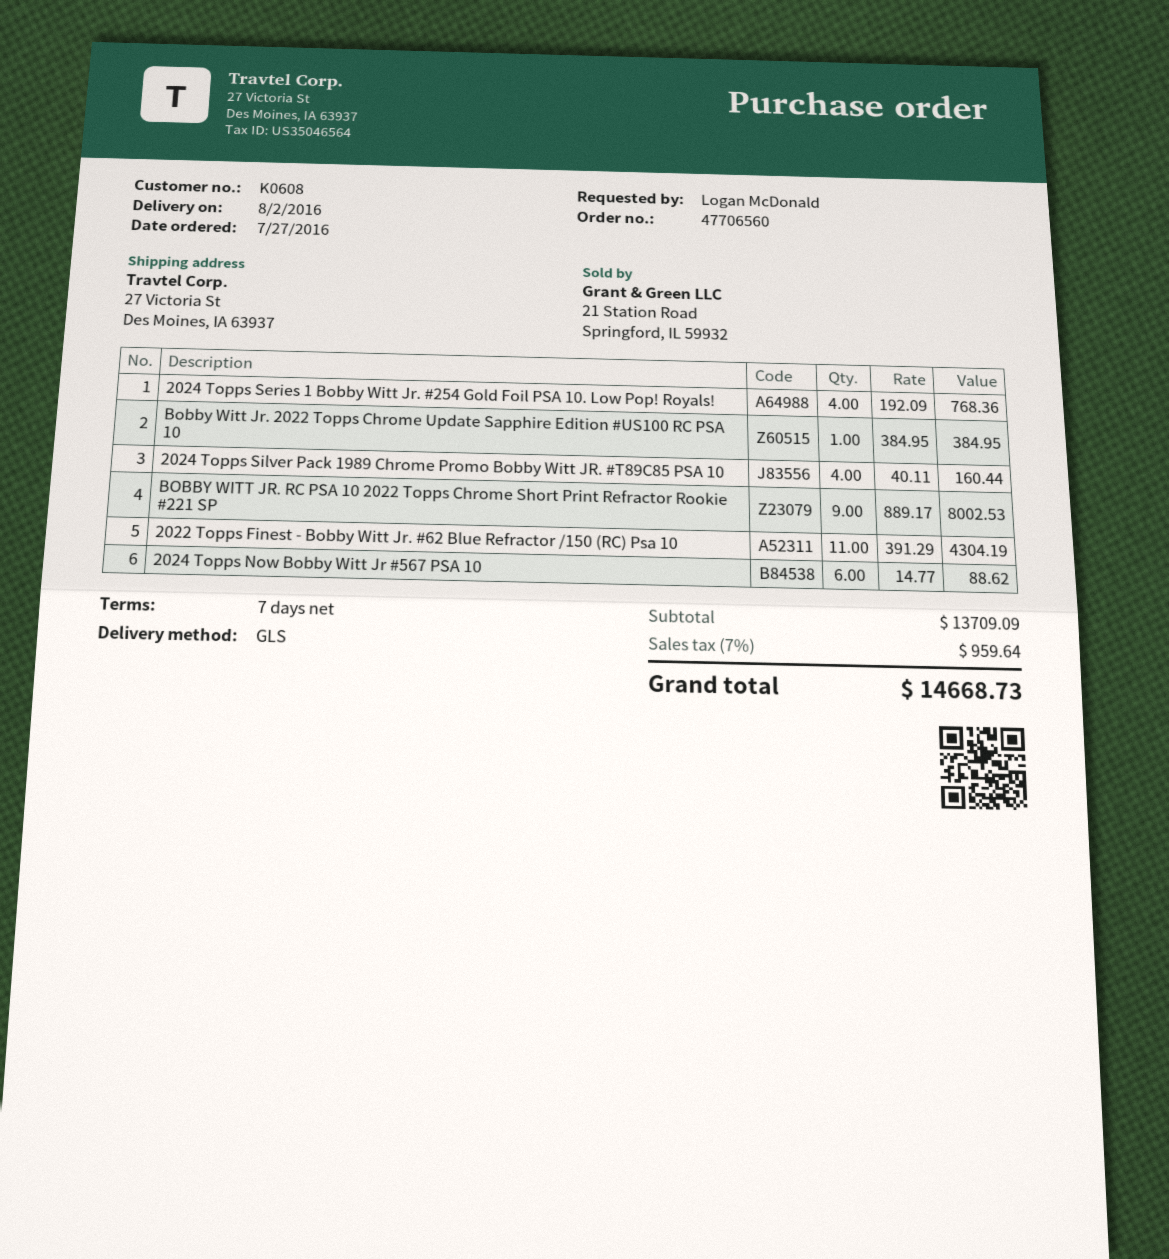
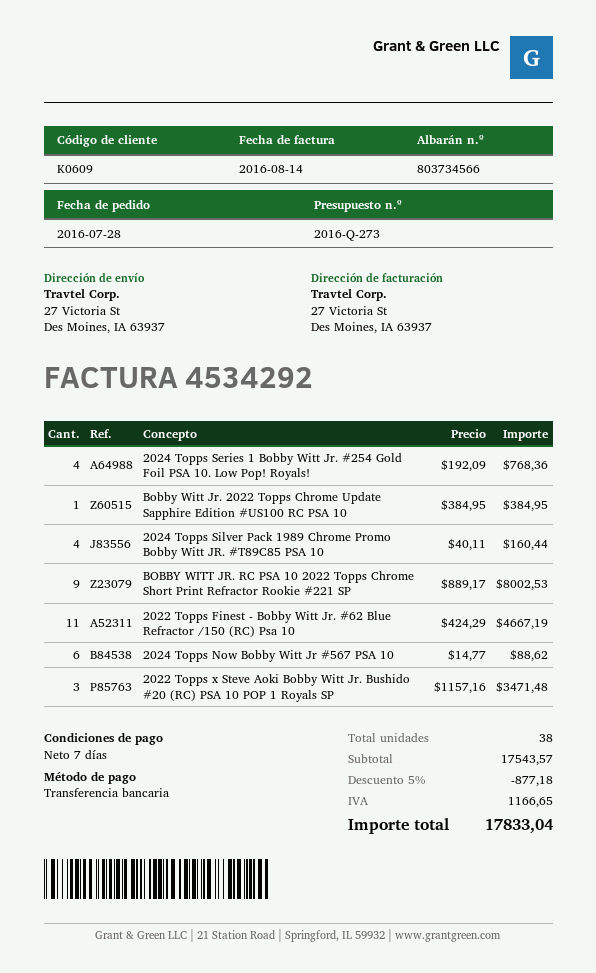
order date: 2016-07-27 -> 2016-07-28
customer number: K0608 -> K0609
2022 Topps Finest - Bobby Witt Jr. #62 Blue Refractor /150 (RC) Psa 10: 11 x 391.29 = 4304.19 -> 11 x 424.29 = 4667.19
2022 Topps x Steve Aoki Bobby Witt Jr. Bushido #20 (RC) PSA 10 POP 1 Royals SP: none -> 3 x 1157.16 = 3471.48
subtotal: 13709.09 -> 17543.57
discount: none -> 5% = 877.18
tax: 959.64 -> 1166.65
total: 14668.73 -> 17833.04

